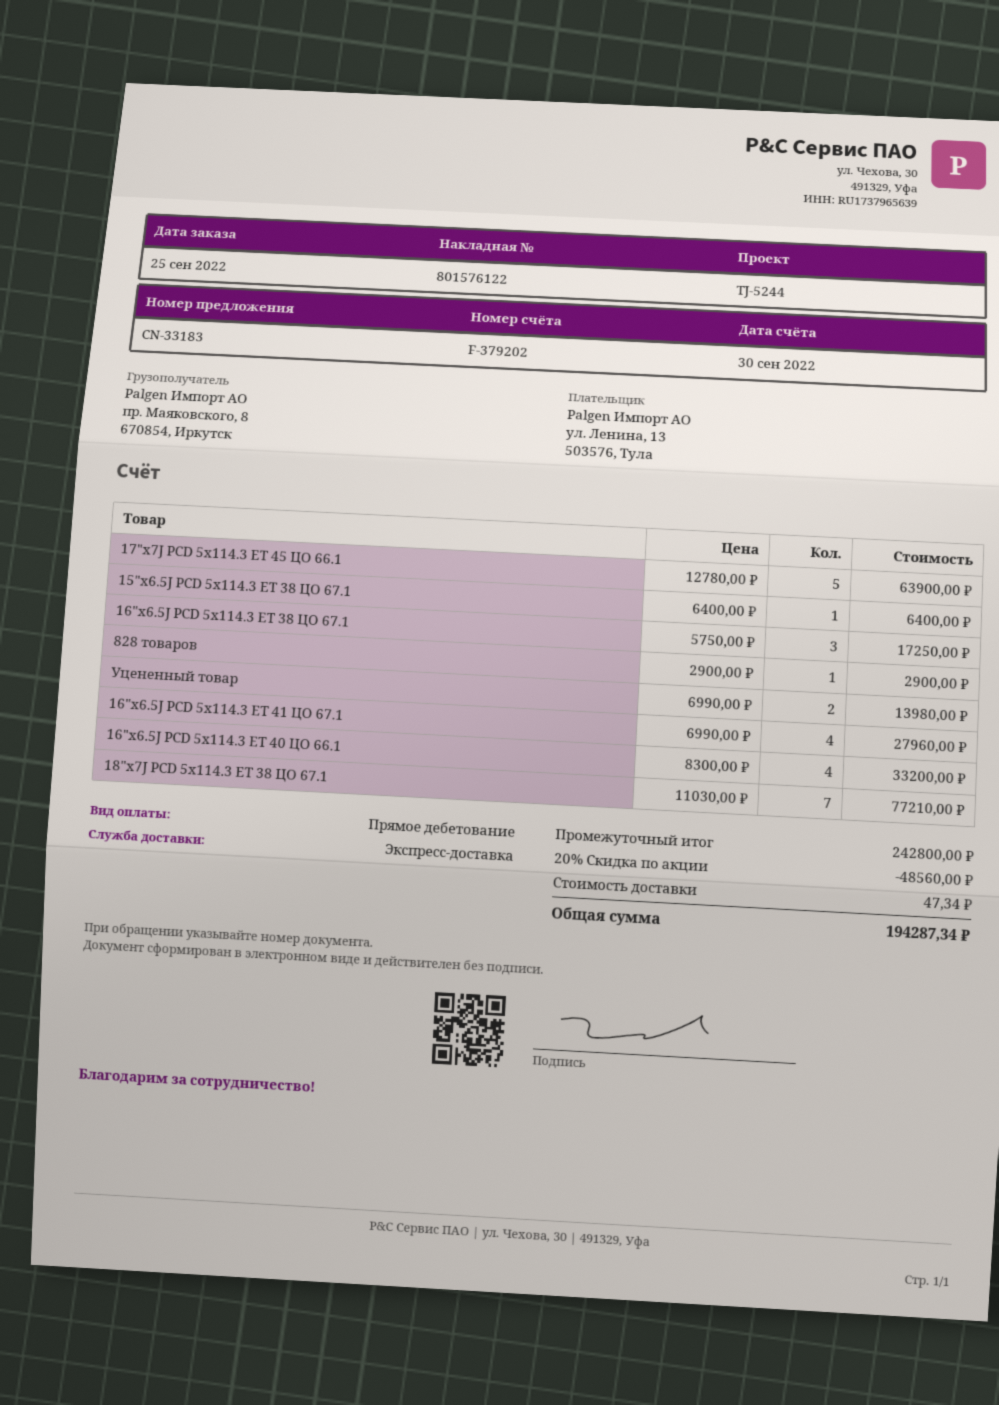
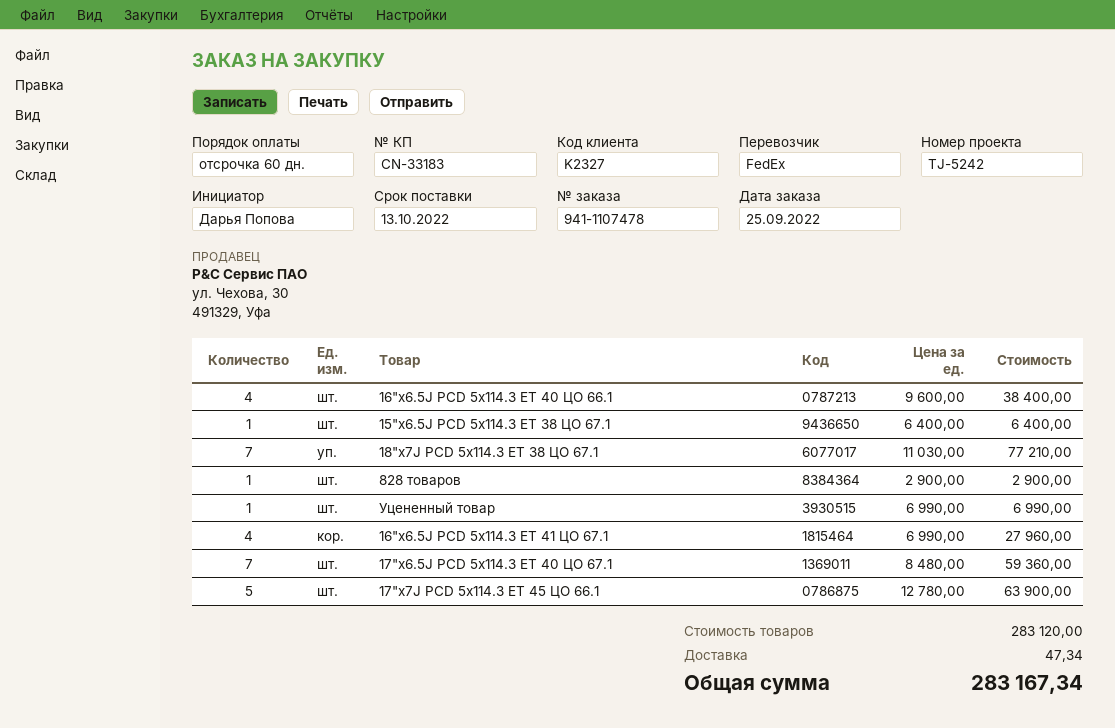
reference: TJ-5244 -> TJ-5242
shipping method: express -> FedEx
16"x6.5J PCD 5x114.3 ЕТ 38 ЦО 67.1: 3 x 5750.00 = 17250.00 -> none
Уцененный товар: 2 x 6990.00 = 13980.00 -> 1 x 6990.00 = 6990.00
16"x6.5J PCD 5x114.3 ЕТ 40 ЦО 66.1: 4 x 8300.00 = 33200.00 -> 4 x 9600.00 = 38400.00
17"x6.5J PCD 5x114.3 ЕТ 40 ЦО 67.1: none -> 7 x 8480.00 = 59360.00
subtotal: 242800.00 -> 283120.00
discount: 20% = 48560.00 -> none
total: 194287.34 -> 283167.34

